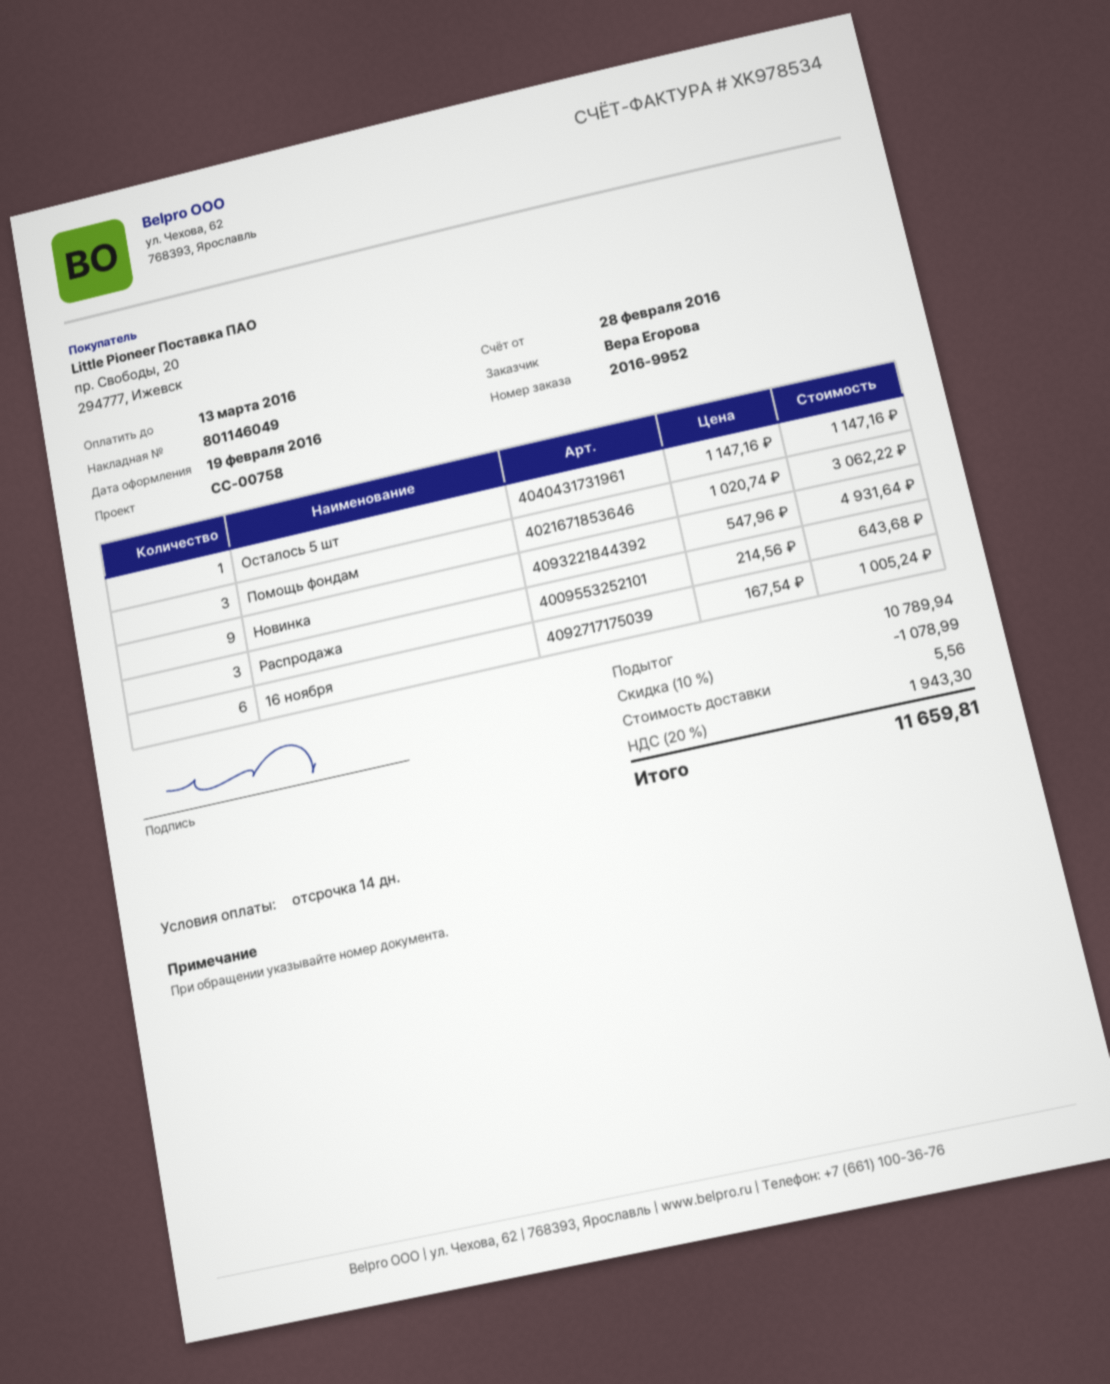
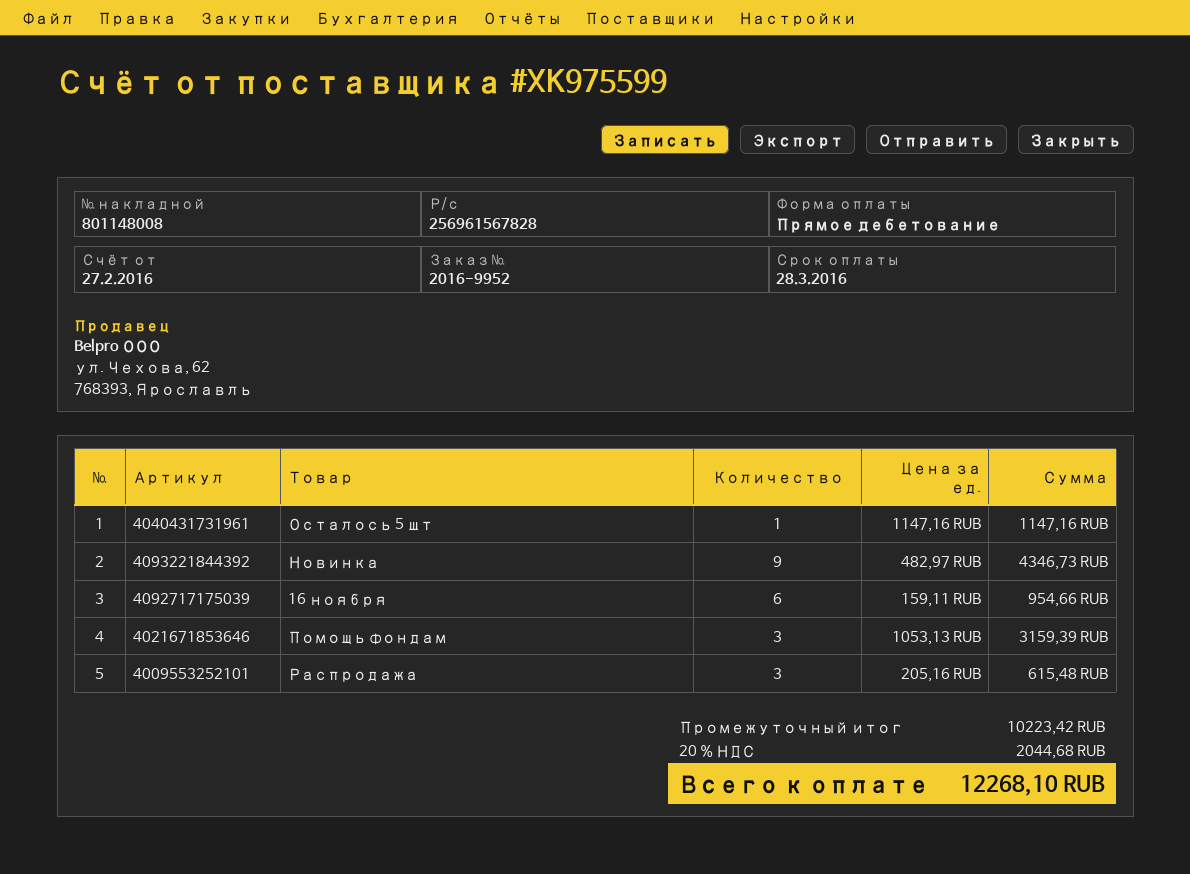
delivery note number: 801146049 -> 801148008
invoice number: XK978534 -> XK975599
invoice date: 2016-02-28 -> 2016-02-27
due date: 2016-03-13 -> 2016-03-28
Помощь фондам: 3 x 1020.74 = 3062.22 -> 3 x 1053.13 = 3159.39
Новинка: 9 x 547.96 = 4931.64 -> 9 x 482.97 = 4346.73
Распродажа: 3 x 214.56 = 643.68 -> 3 x 205.16 = 615.48
16 ноября: 6 x 167.54 = 1005.24 -> 6 x 159.11 = 954.66
subtotal: 10789.94 -> 10223.42
discount: 10% = 1078.99 -> none
shipping: 5.56 -> none
tax: 20% = 1943.30 -> 20% = 2044.68
total: 11659.81 -> 12268.10

